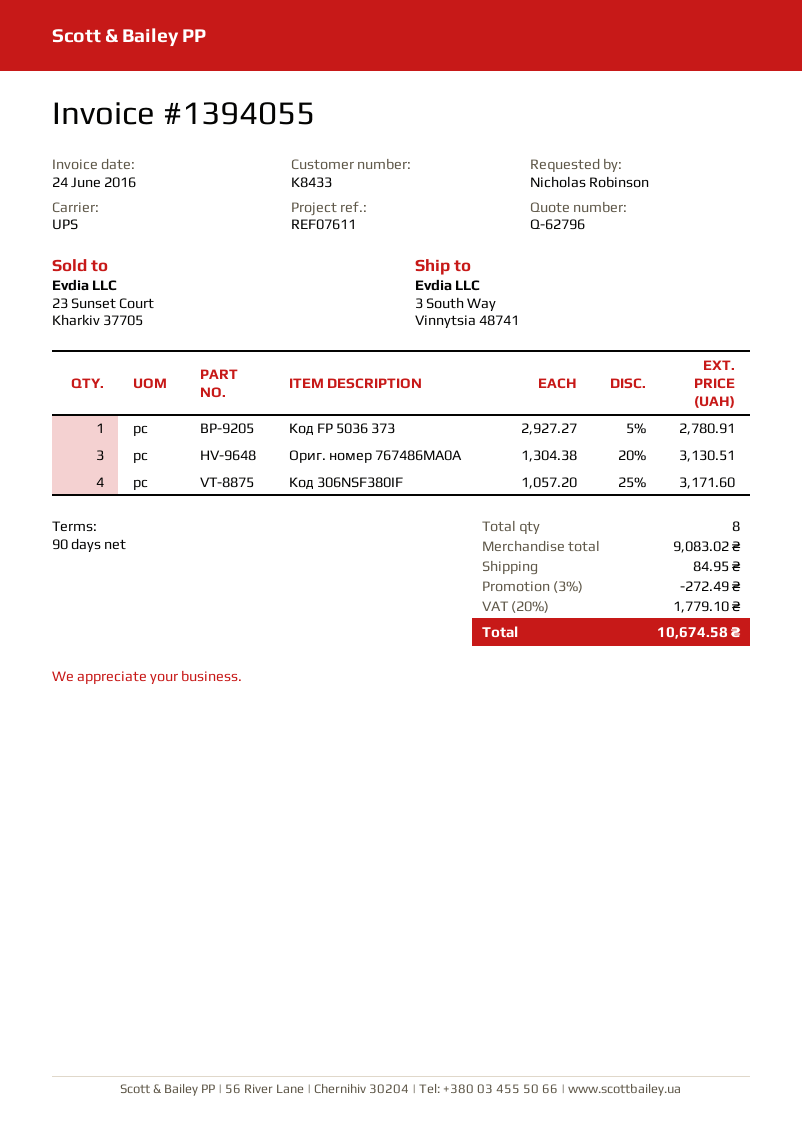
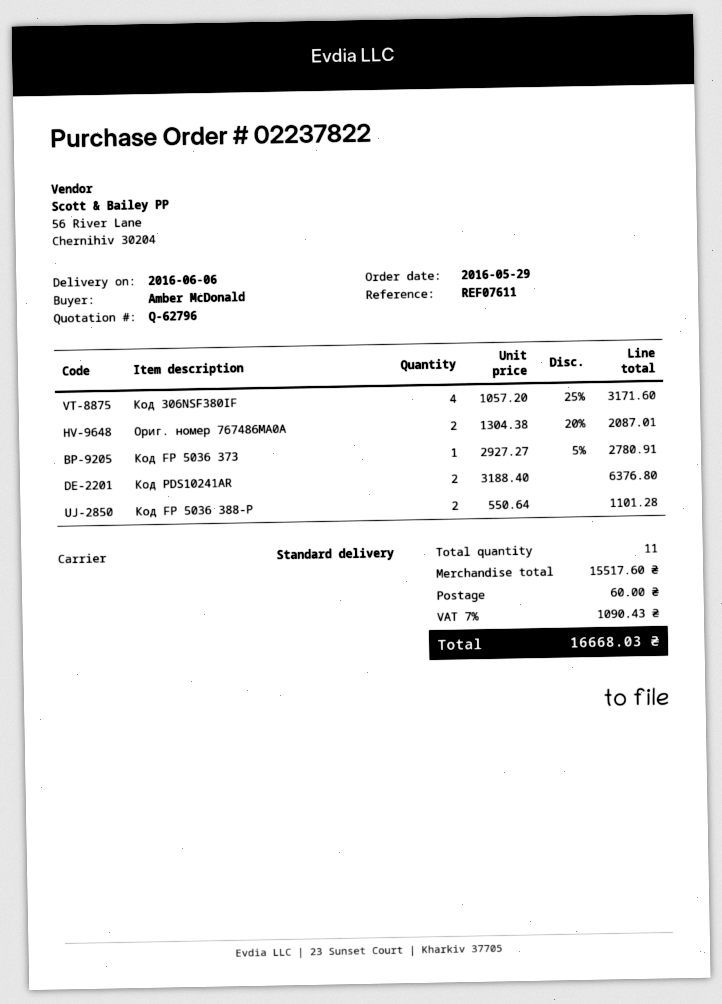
ordered by: Nicholas Robinson -> Amber McDonald
shipping method: UPS -> standard
Ориг. номер 767486MA0A: 3 x 1304.38 - 20% = 3130.51 -> 2 x 1304.38 - 20% = 2087.01
Код PDS10241AR: none -> 2 x 3188.40 = 6376.80
Код FP 5036 388-P: none -> 2 x 550.64 = 1101.28
total quantity: 8 -> 11
subtotal: 9083.02 -> 15517.60
discount: 3% = 272.49 -> none
shipping: 84.95 -> 60.00
tax: 20% = 1779.10 -> 7% = 1090.43
total: 10674.58 -> 16668.03

